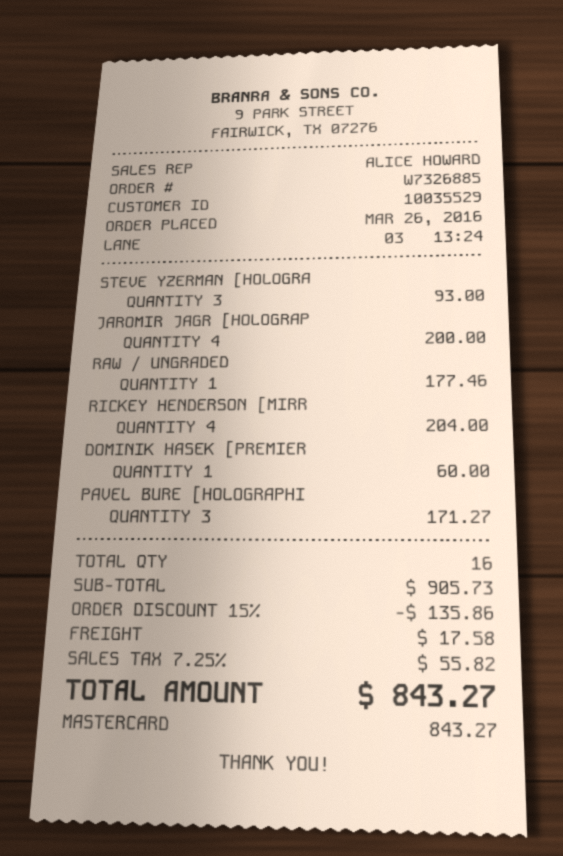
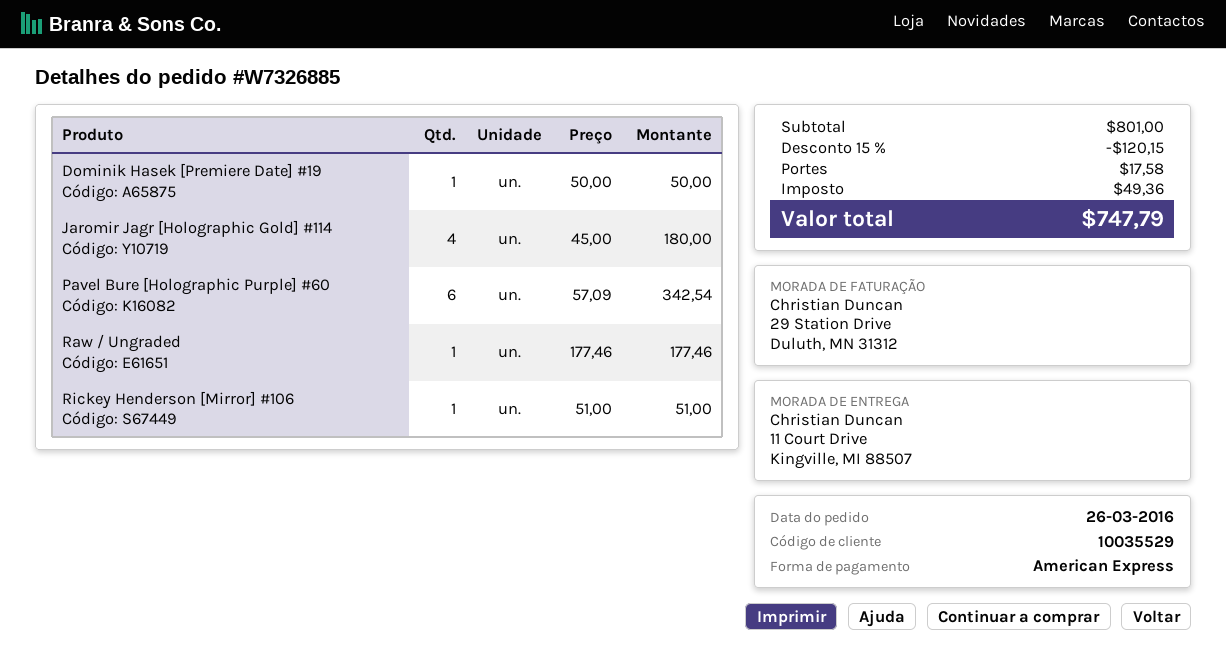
payment method: Mastercard -> American Express
STEVE YZERMAN [HOLOGRA: 3 for 93.00 -> none
JAROMIR JAGR [HOLOGRAP: 4 for 200.00 -> 4 for 180.00
RICKEY HENDERSON [MIRR: 4 for 204.00 -> 1 for 51.00
DOMINIK HASEK [PREMIER: 1 for 60.00 -> 1 for 50.00
PAVEL BURE [HOLOGRAPHI: 3 for 171.27 -> 6 for 342.54
subtotal: 905.73 -> 801.00
discount: 15% = 135.86 -> 15% = 120.15
tax: 55.82 -> 49.36
total: 843.27 -> 747.79

